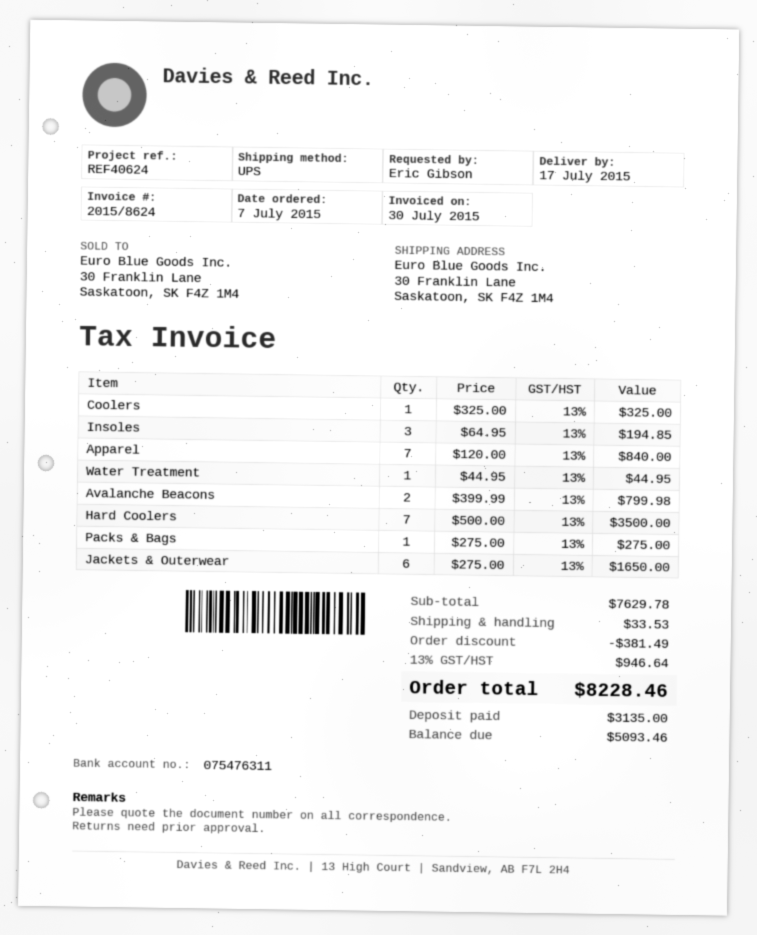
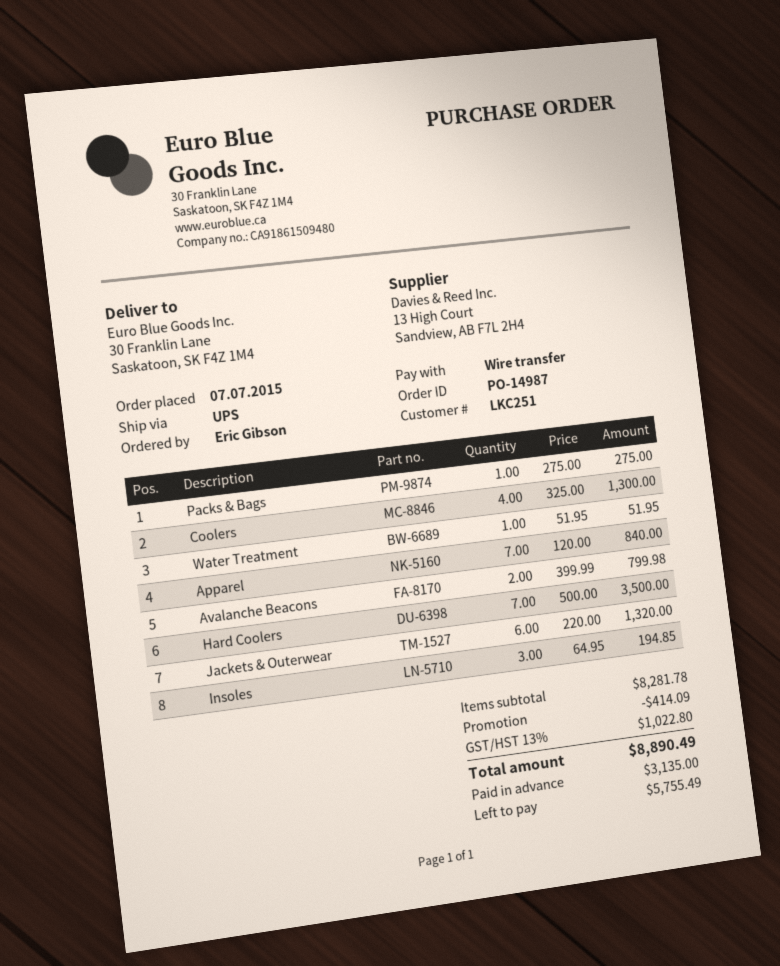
Coolers: 1 x 325.00 = 325.00 -> 4 x 325.00 = 1300.00
Water Treatment: 1 x 44.95 = 44.95 -> 1 x 51.95 = 51.95
Jackets & Outerwear: 6 x 275.00 = 1650.00 -> 6 x 220.00 = 1320.00
subtotal: 7629.78 -> 8281.78
discount: 381.49 -> 414.09
shipping: 33.53 -> none
tax: 13% = 946.64 -> 13% = 1022.80
total: 8228.46 -> 8890.49
balance: 5093.46 -> 5755.49

